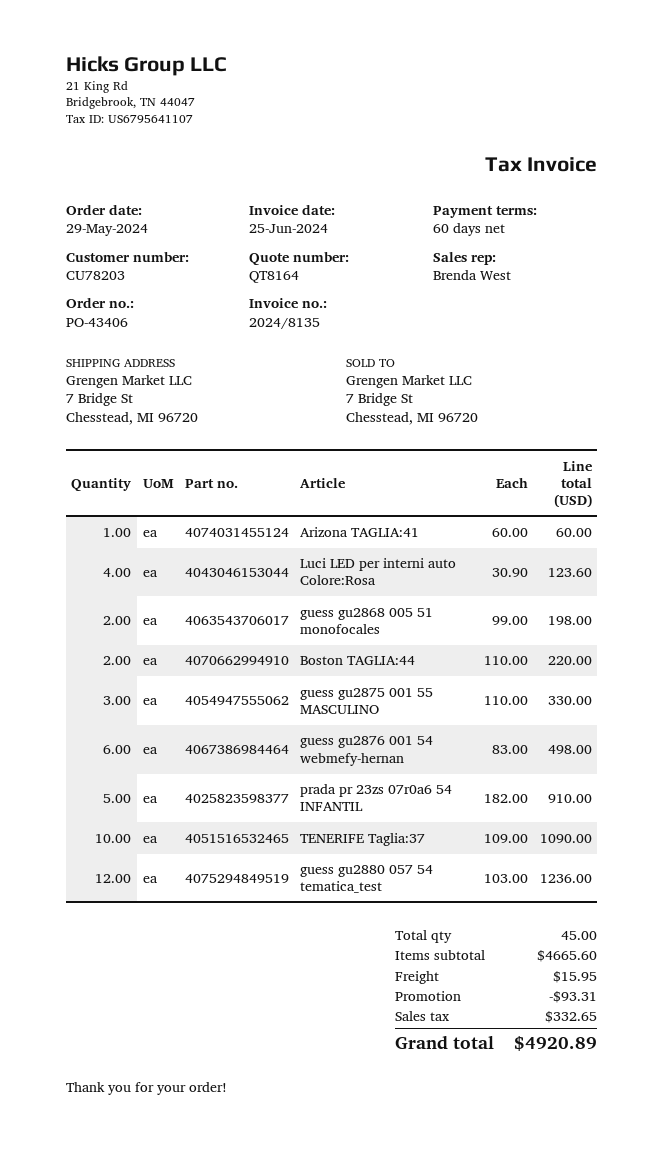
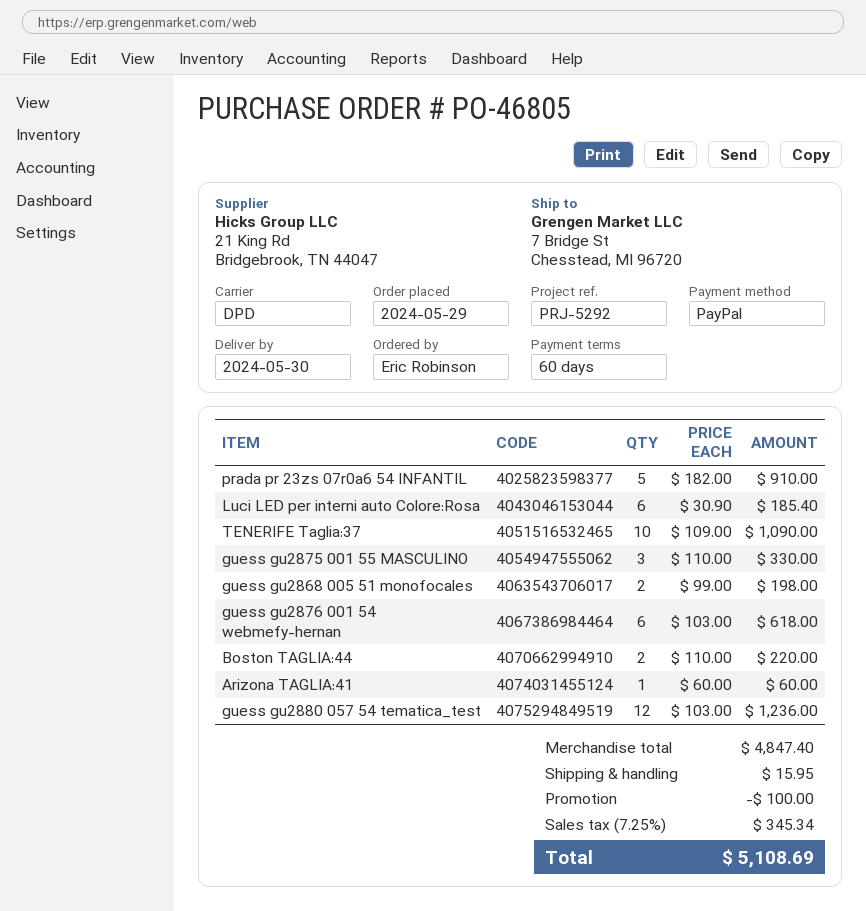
order number: PO-43406 -> PO-46805
Luci LED per interni auto Colore:Rosa: 4 x 30.90 = 123.60 -> 6 x 30.90 = 185.40
guess gu2876 001 54 webmefy-hernan: 6 x 83.00 = 498.00 -> 6 x 103.00 = 618.00
subtotal: 4665.60 -> 4847.40
discount: 93.31 -> 100.00
tax: 332.65 -> 345.34
total: 4920.89 -> 5108.69

